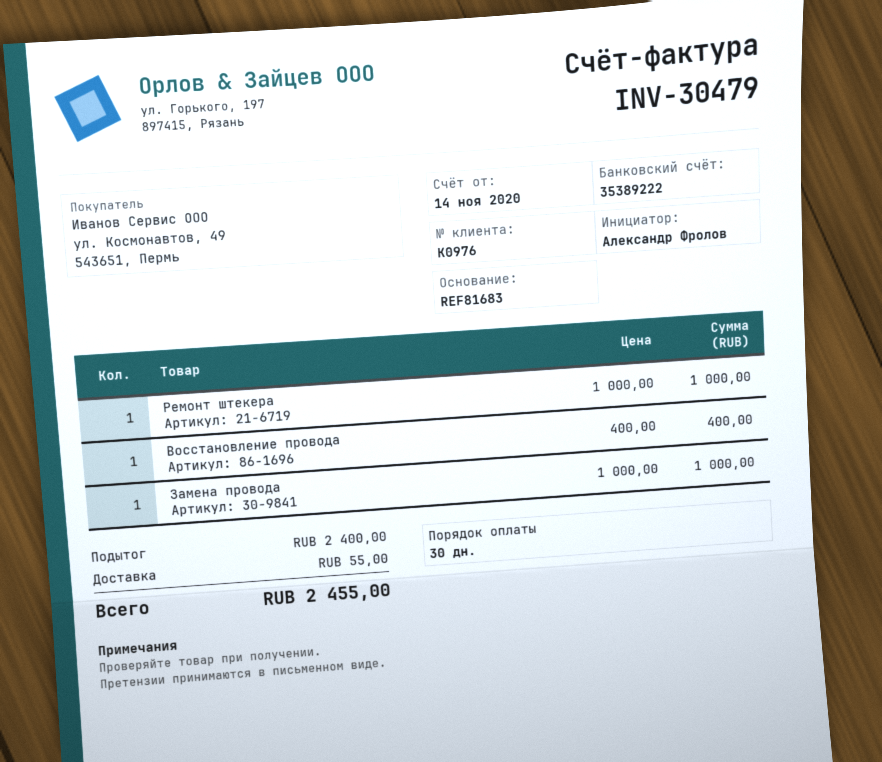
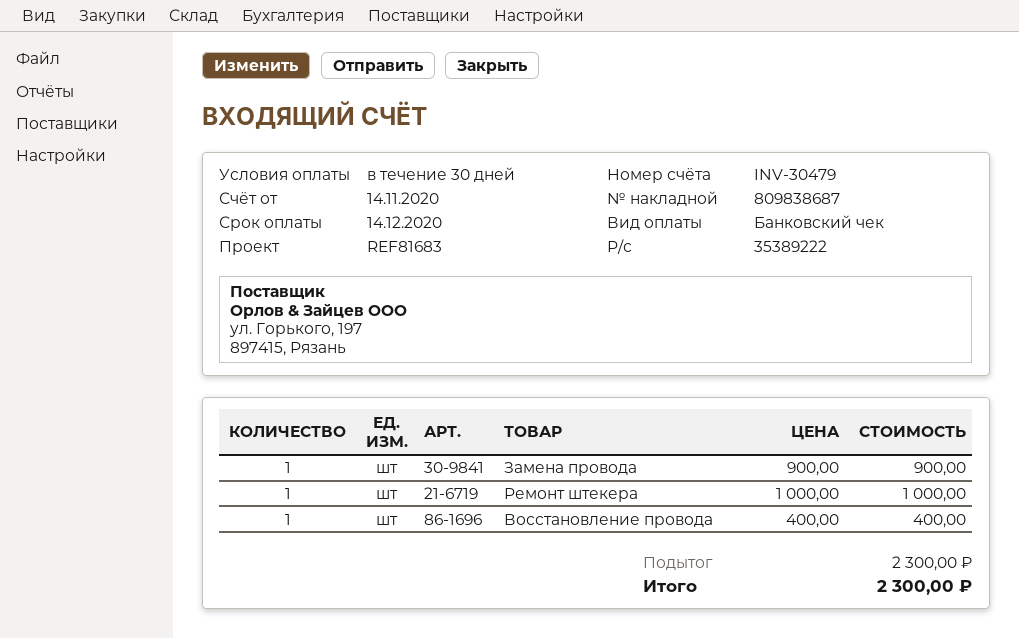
Замена провода: 1 x 1000.00 = 1000.00 -> 1 x 900.00 = 900.00
subtotal: 2400.00 -> 2300.00
shipping: 55.00 -> none
total: 2455.00 -> 2300.00

